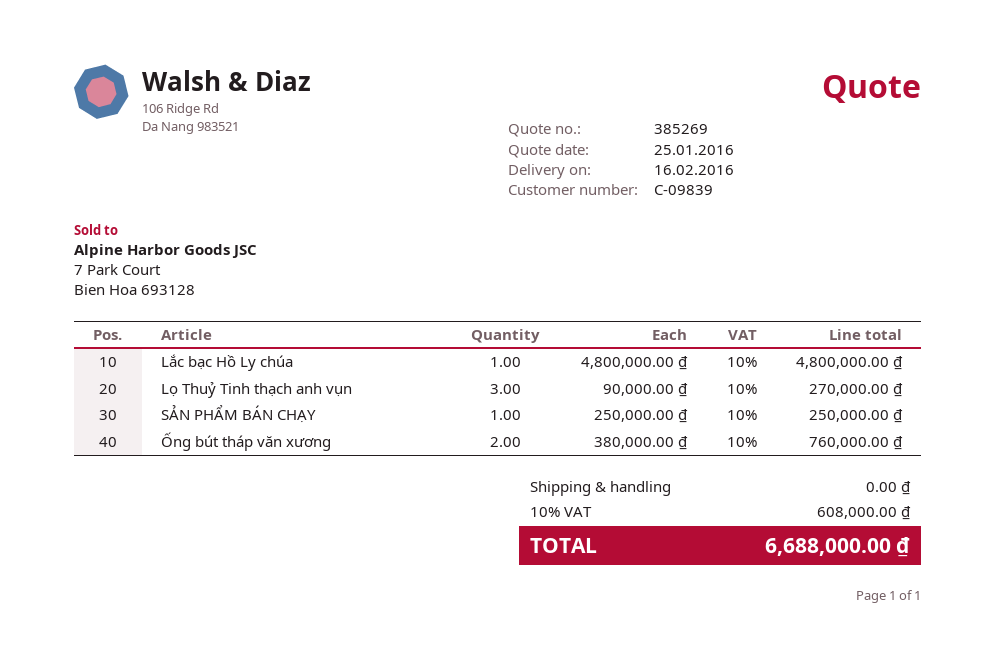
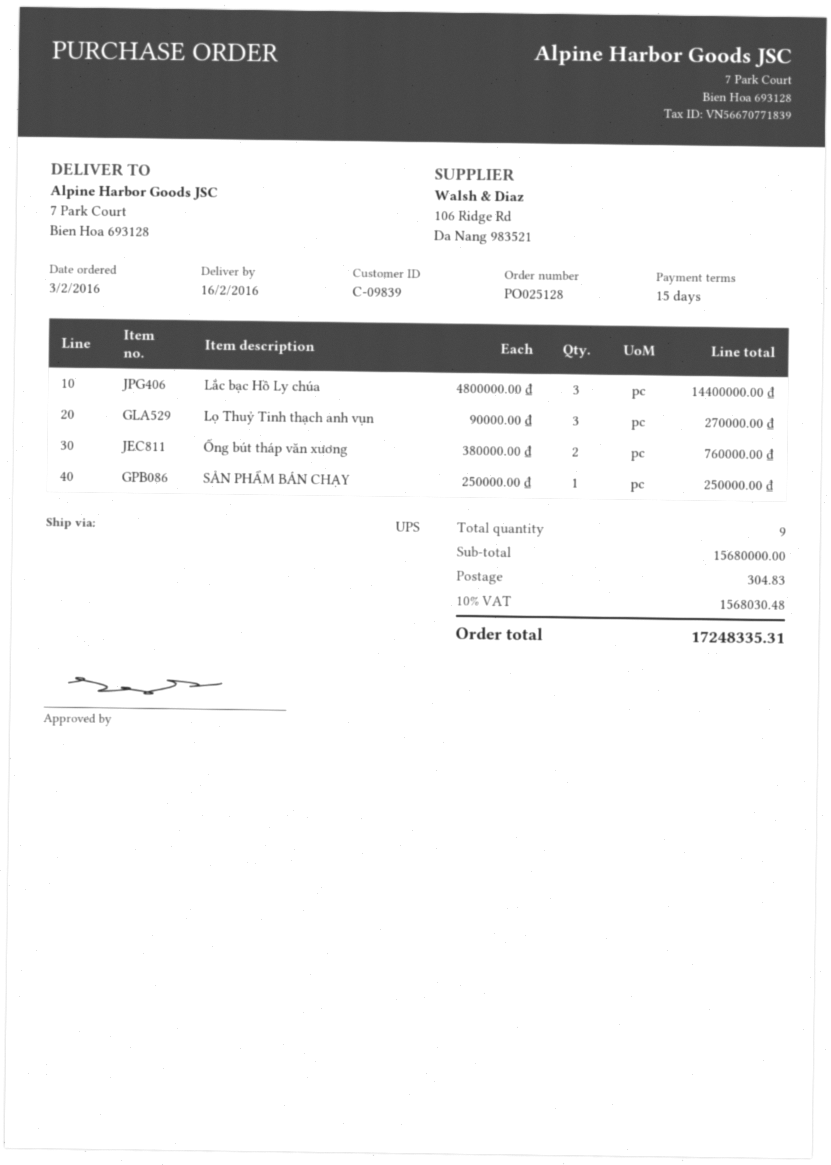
Lắc bạc Hồ Ly chúa: 1 x 4800000.00 = 4800000.00 -> 3 x 4800000.00 = 14400000.00
shipping: 0.00 -> 304.83
tax: 10% = 608000.00 -> 10% = 1568030.48
total: 6688000.00 -> 17248335.31

